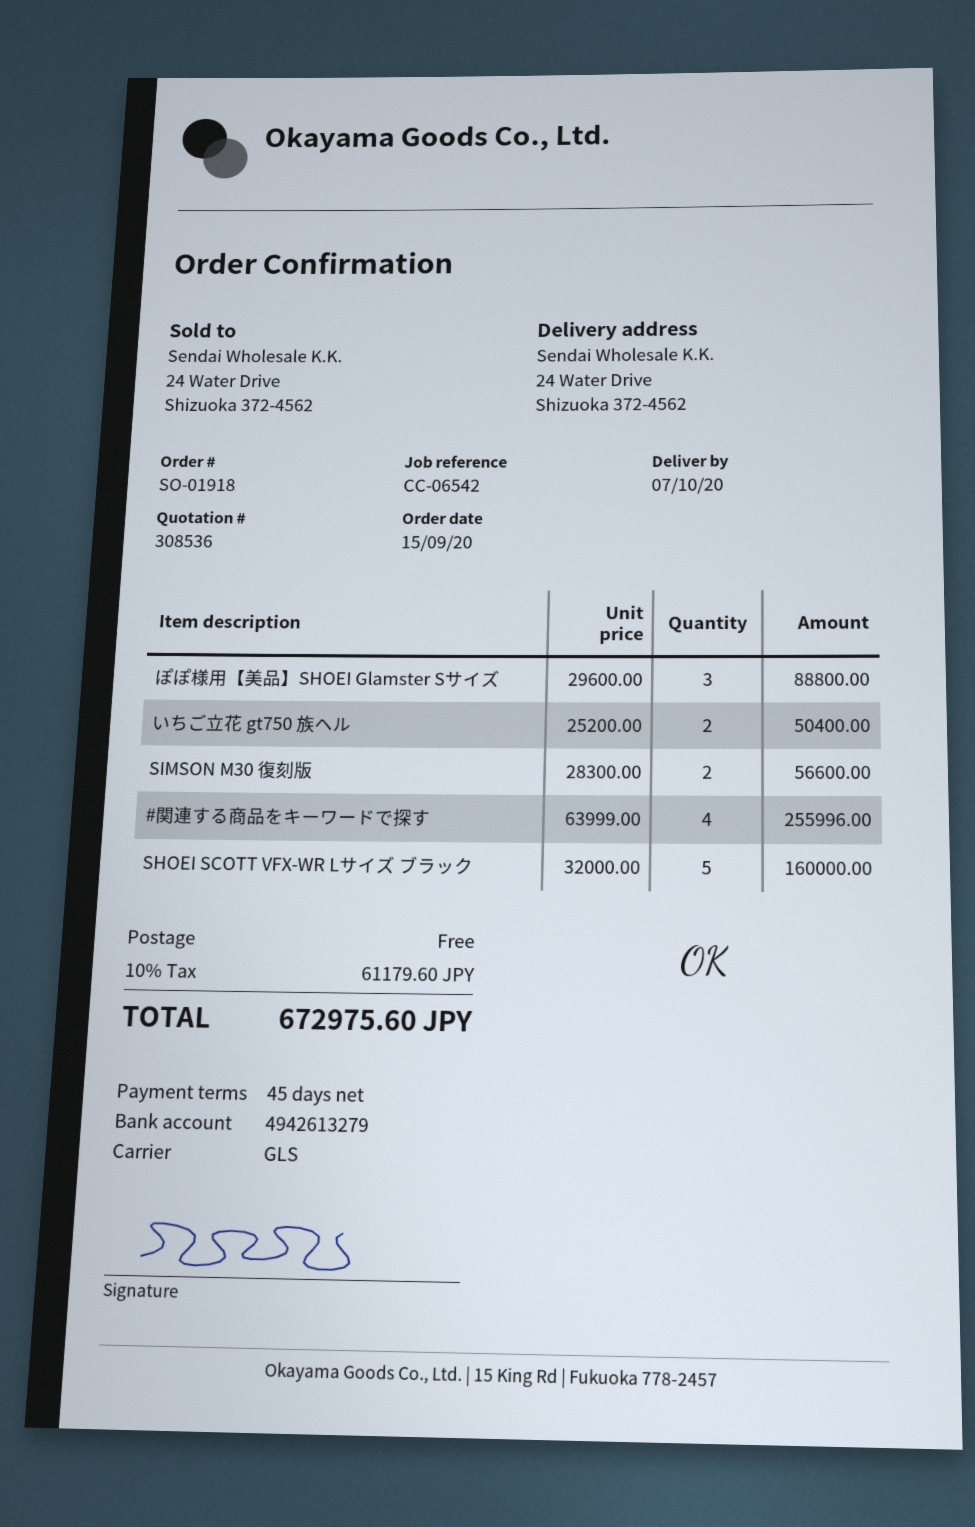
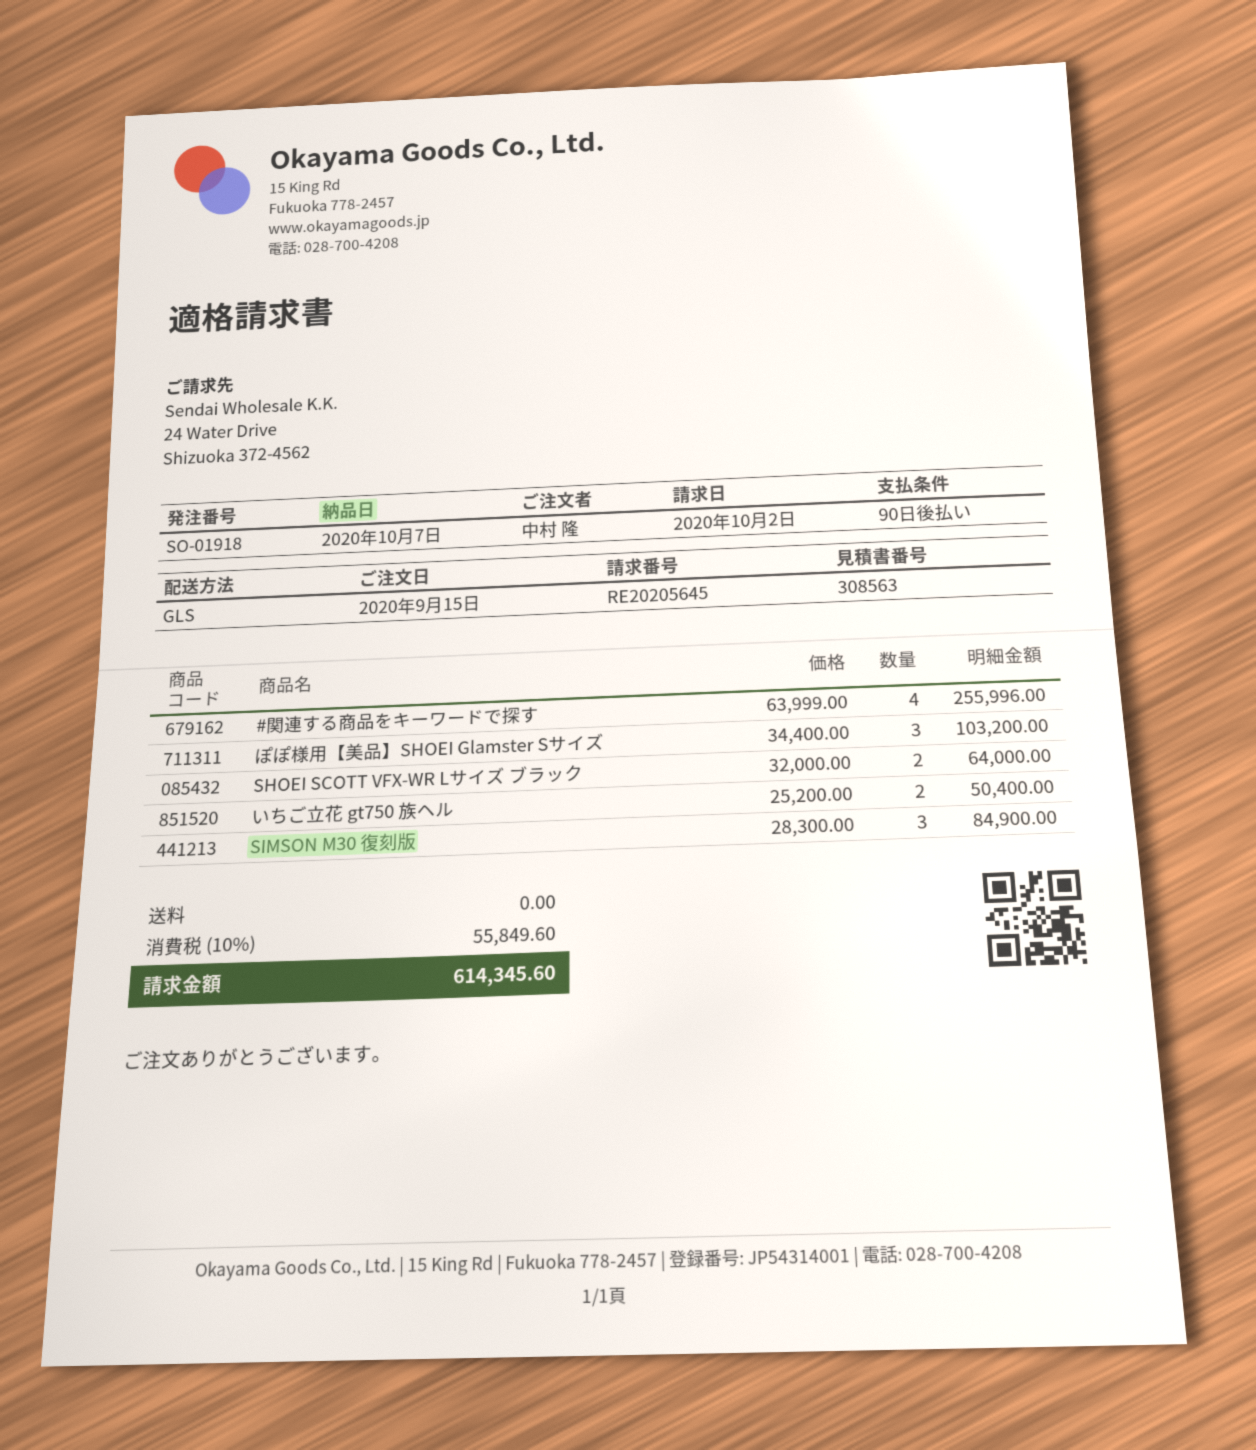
quote number: 308536 -> 308563
payment terms: 45 days -> 90 days
ぽぽ様用【美品】SHOEI Glamster Sサイズ: 3 x 29600.00 = 88800.00 -> 3 x 34400.00 = 103200.00
SIMSON M30 復刻版: 2 x 28300.00 = 56600.00 -> 3 x 28300.00 = 84900.00
SHOEI SCOTT VFX-WR Lサイズ ブラック: 5 x 32000.00 = 160000.00 -> 2 x 32000.00 = 64000.00
tax: 10% = 61179.60 -> 10% = 55849.60
total: 672975.60 -> 614345.60

